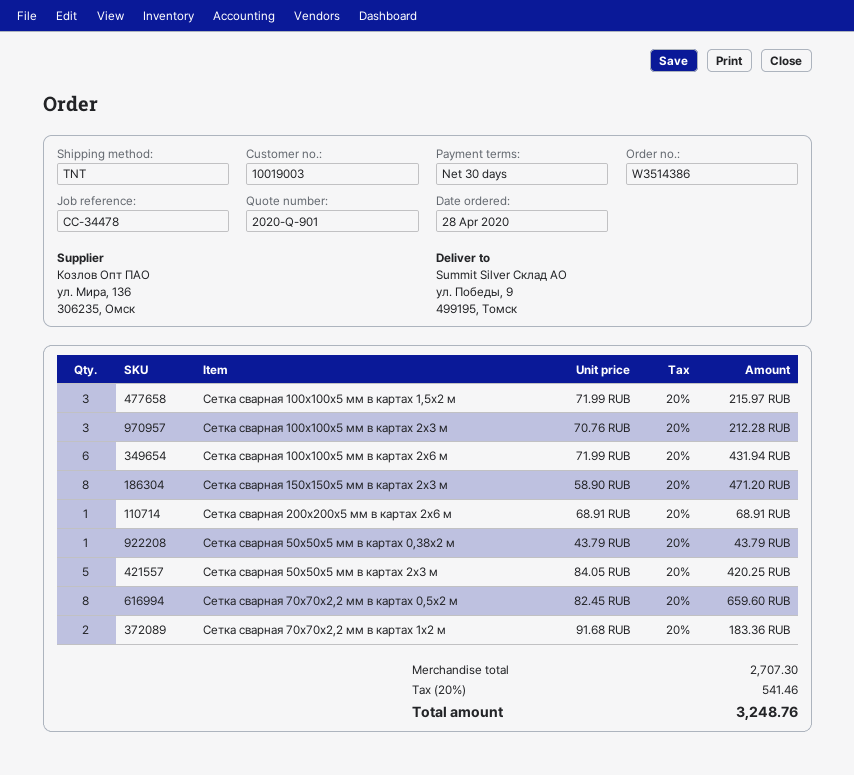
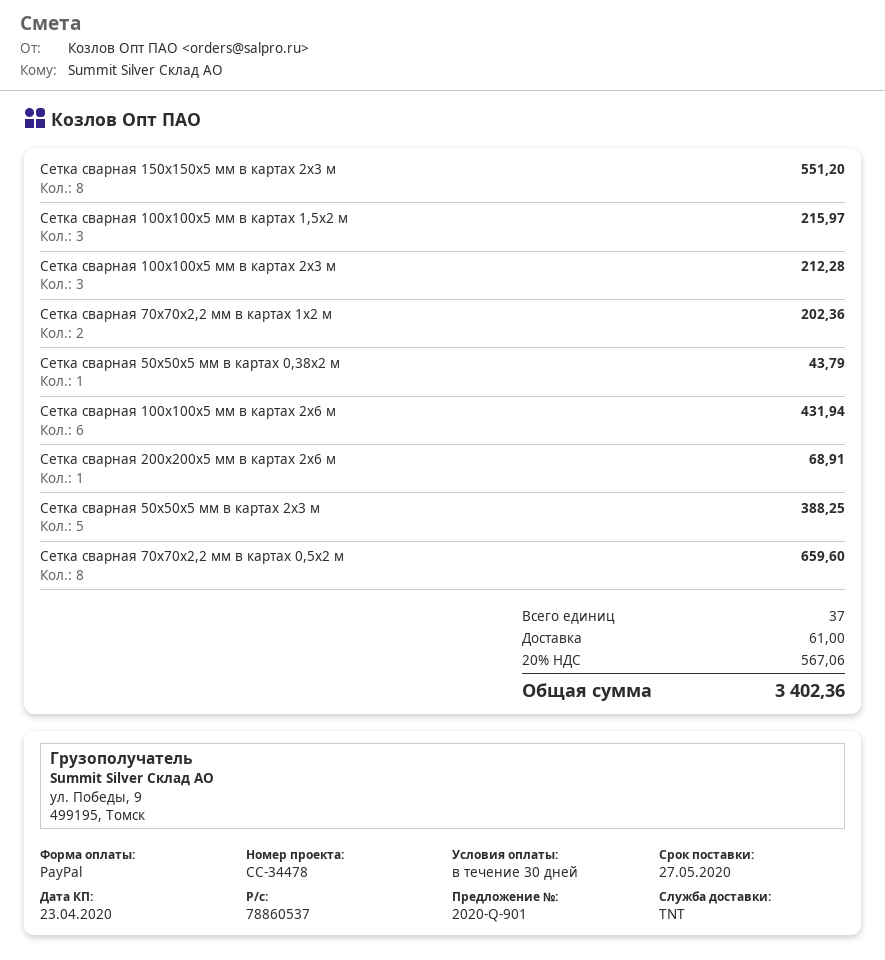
Сетка сварная 150х150х5 мм в картах 2х3 м: 8 for 471.20 -> 8 for 551.20
Сетка сварная 50х50х5 мм в картах 2х3 м: 5 for 420.25 -> 5 for 388.25
Сетка сварная 70х70х2,2 мм в картах 1х2 м: 2 for 183.36 -> 2 for 202.36
shipping: none -> 61.00
tax: 20% = 541.46 -> 20% = 567.06
total: 3248.76 -> 3402.36

